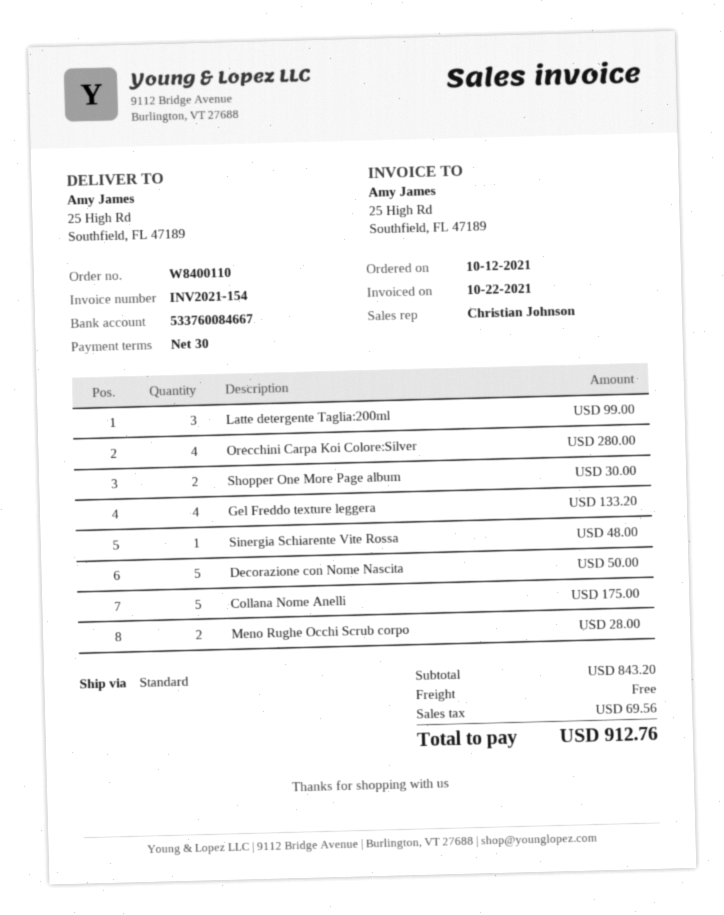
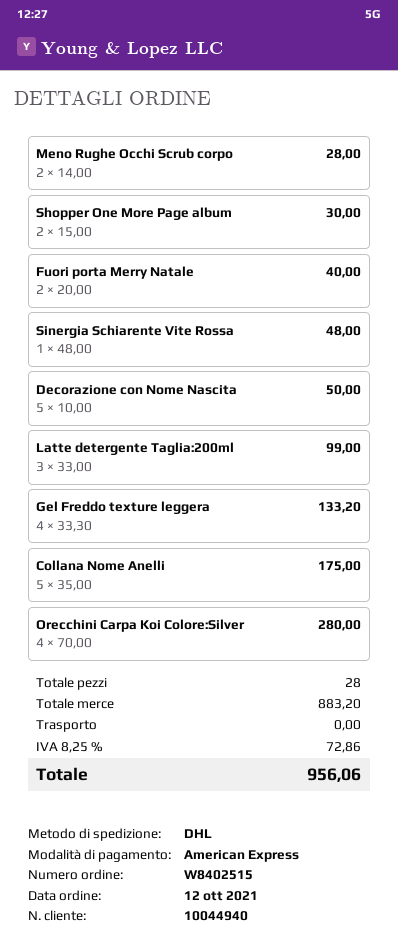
order number: W8400110 -> W8402515
shipping method: standard -> DHL
Fuori porta Merry Natale: none -> 2 for 40.00
subtotal: 843.20 -> 883.20
tax: 69.56 -> 72.86
total: 912.76 -> 956.06

